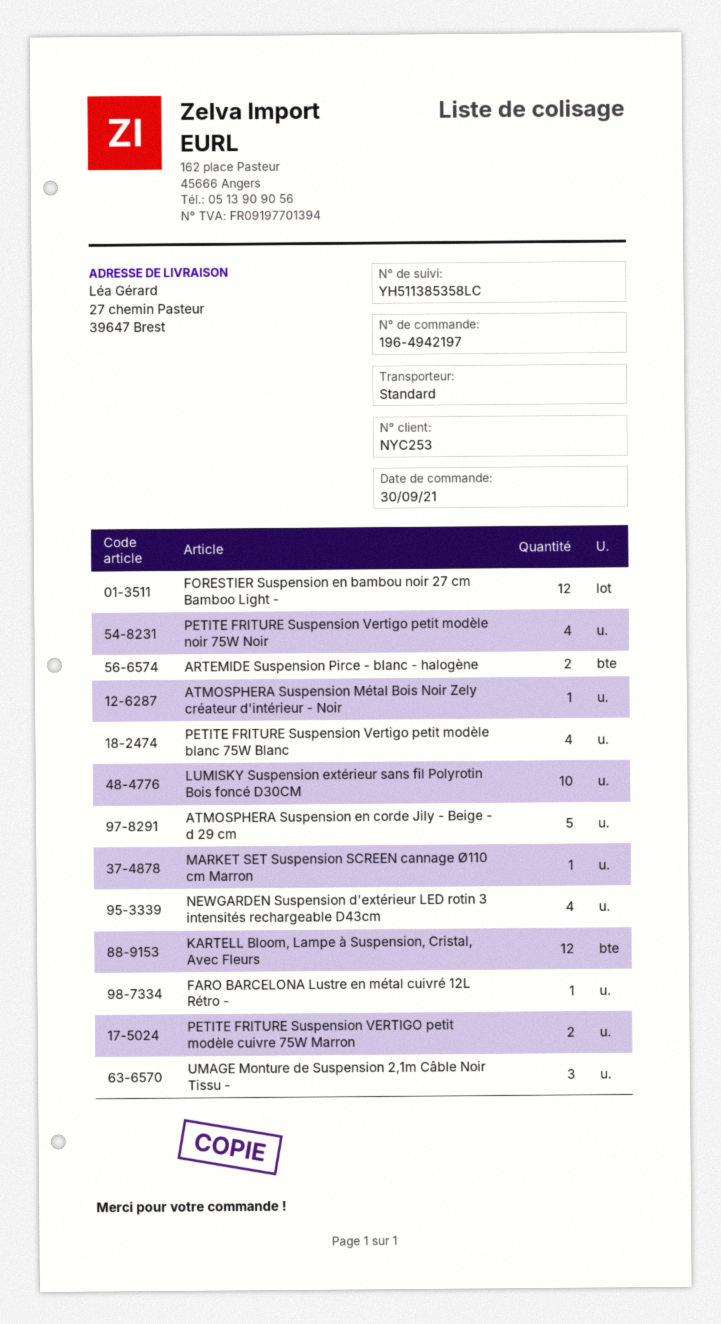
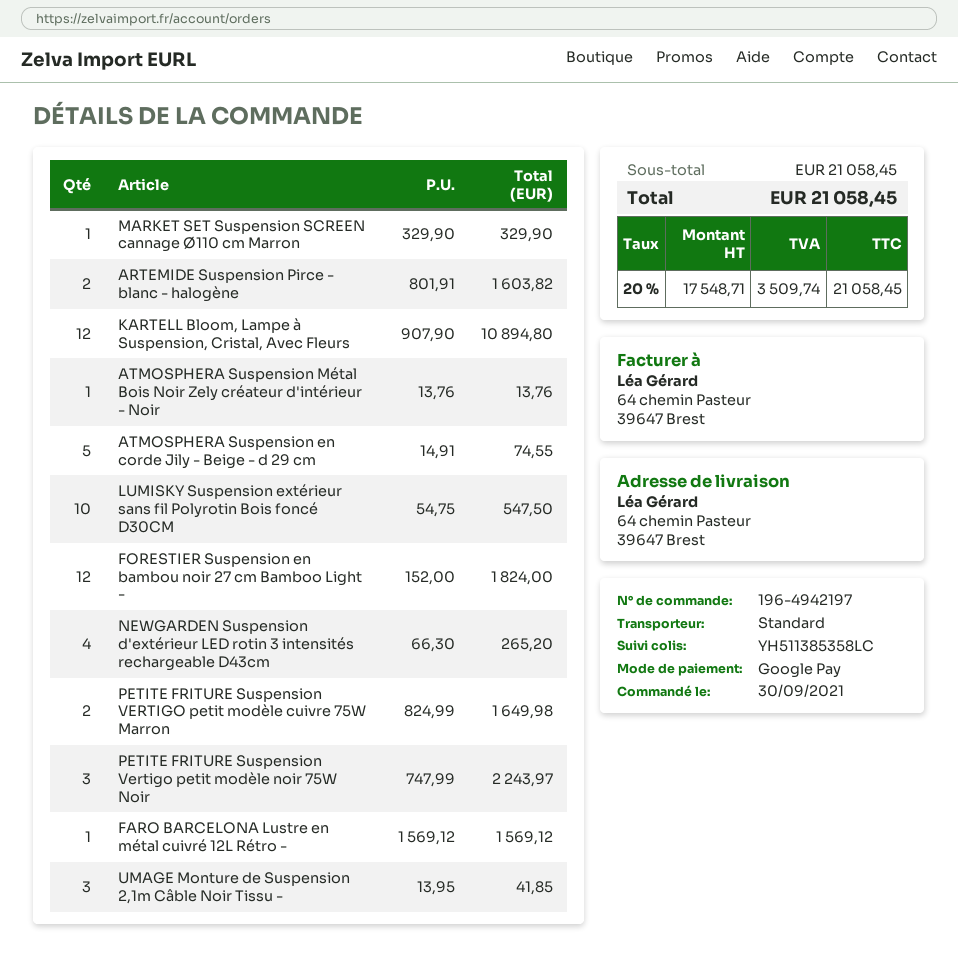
ship to: 27 chemin Pasteur, 39647 Brest -> 64 chemin Pasteur, 39647 Brest
PETITE FRITURE Suspension Vertigo petit modèle noir 75W Noir: 4 -> 3
PETITE FRITURE Suspension Vertigo petit modèle blanc 75W Blanc: 4 -> none

